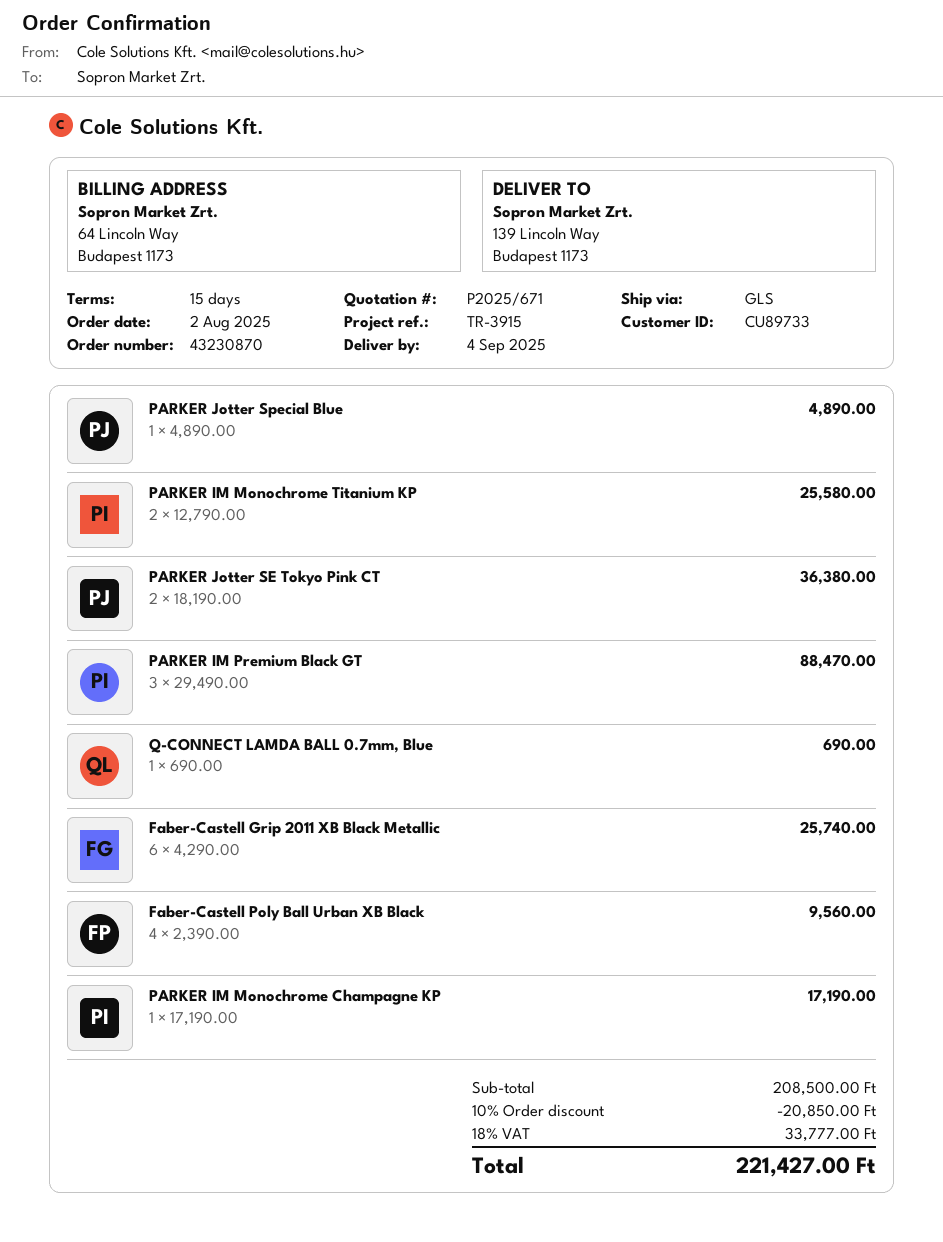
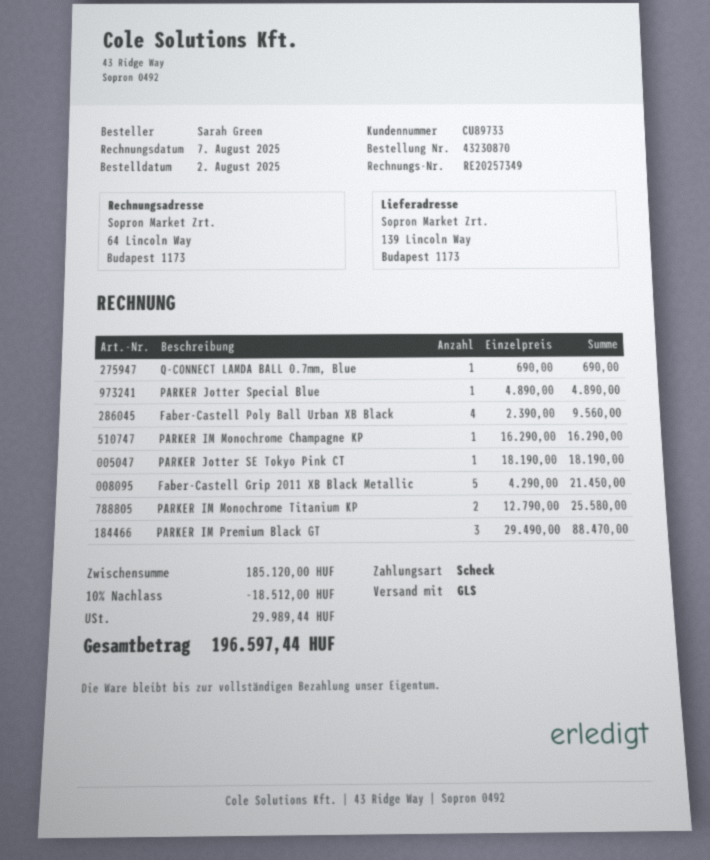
PARKER Jotter SE Tokyo Pink CT: 2 x 18190.00 = 36380.00 -> 1 x 18190.00 = 18190.00
Faber-Castell Grip 2011 XB Black Metallic: 6 x 4290.00 = 25740.00 -> 5 x 4290.00 = 21450.00
PARKER IM Monochrome Champagne KP: 1 x 17190.00 = 17190.00 -> 1 x 16290.00 = 16290.00
subtotal: 208500.00 -> 185120.00
discount: 10% = 20850.00 -> 10% = 18512.00
tax: 33777.00 -> 29989.44
total: 221427.00 -> 196597.44

